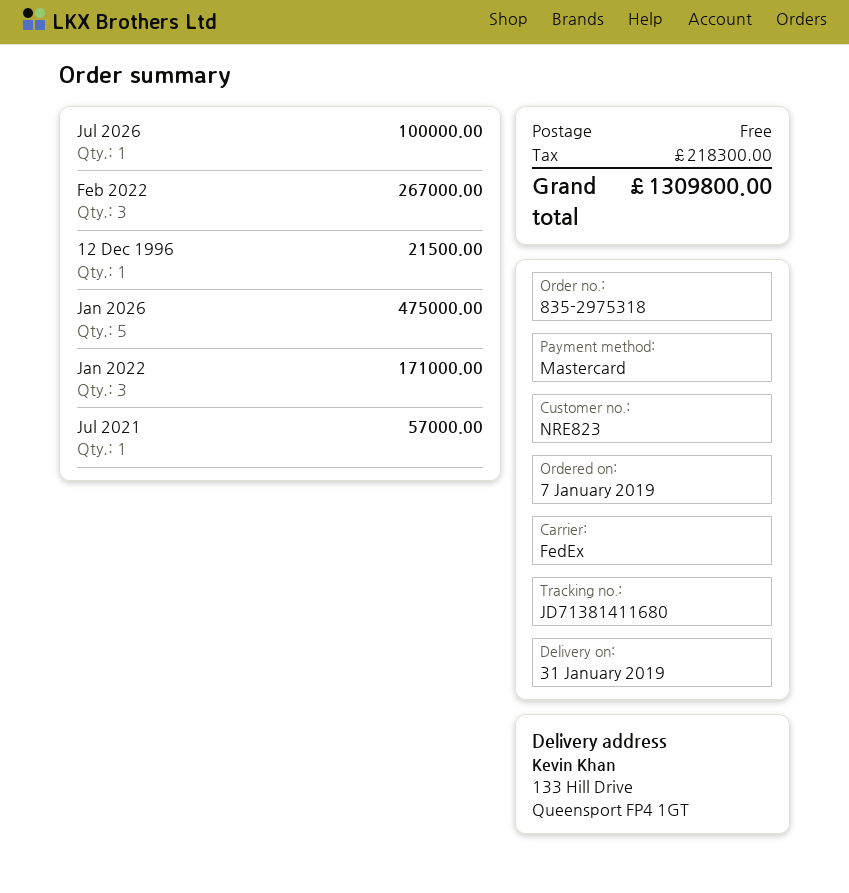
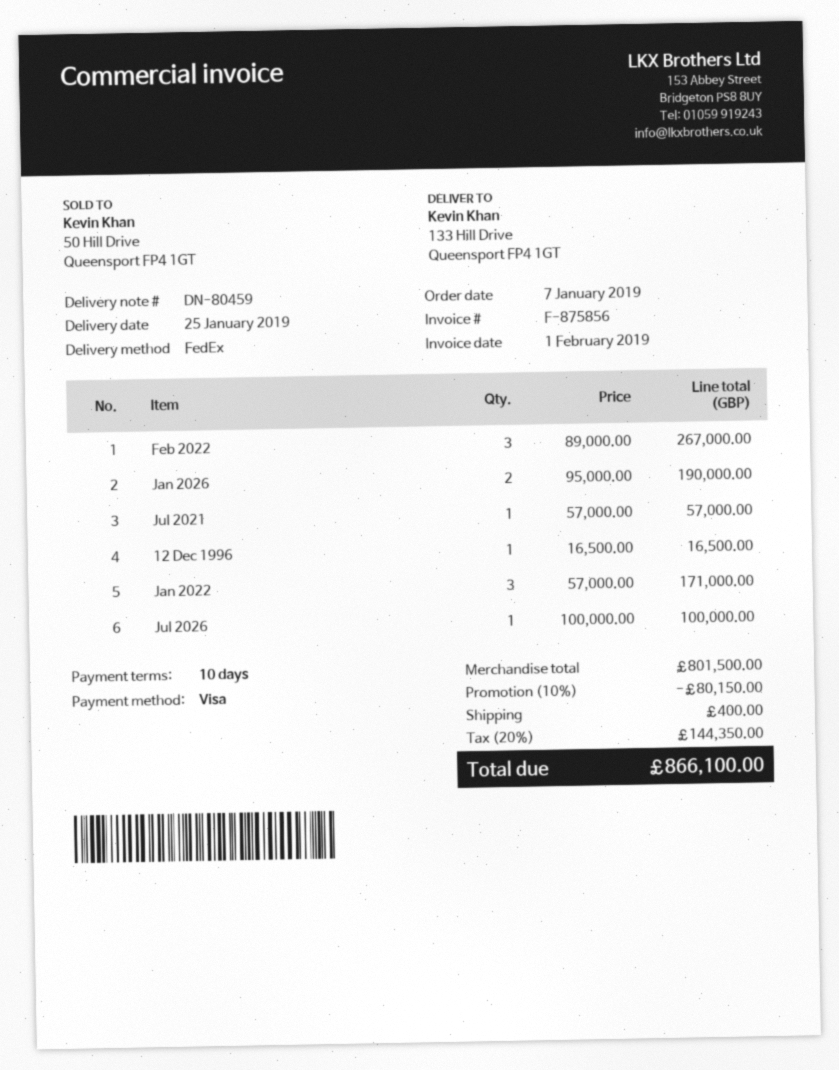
delivery date: 2019-01-31 -> 2019-01-25
payment method: Mastercard -> Visa
12 Dec 1996: 1 for 21500.00 -> 1 for 16500.00
Jan 2026: 5 for 475000.00 -> 2 for 190000.00
discount: none -> 10% = 80150.00
shipping: 0.00 -> 400.00
tax: 218300.00 -> 144350.00
total: 1309800.00 -> 866100.00

